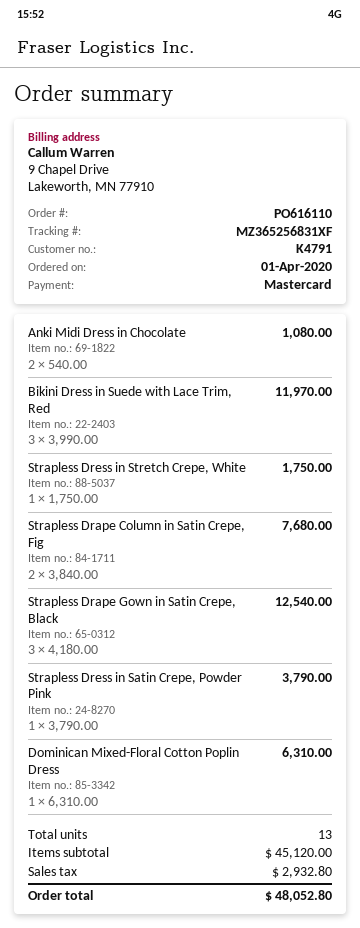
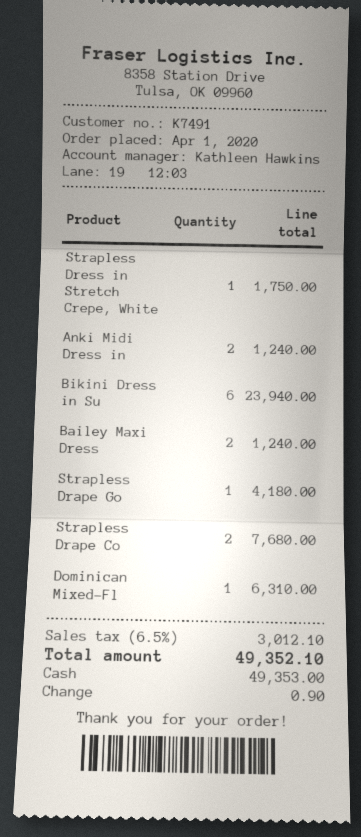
customer number: K4791 -> K7491
payment method: Mastercard -> cash
Anki Midi Dress in Chocolate: 2 for 1080.00 -> 2 for 1240.00
Bikini Dress in Suede with Lace Trim, Red: 3 for 11970.00 -> 6 for 23940.00
Strapless Drape Gown in Satin Crepe, Black: 3 for 12540.00 -> 1 for 4180.00
Strapless Dress in Satin Crepe, Powder Pink: 1 for 3790.00 -> none
Bailey Maxi Dress: none -> 2 for 1240.00
tax: 2932.80 -> 3012.10
total: 48052.80 -> 49352.10

